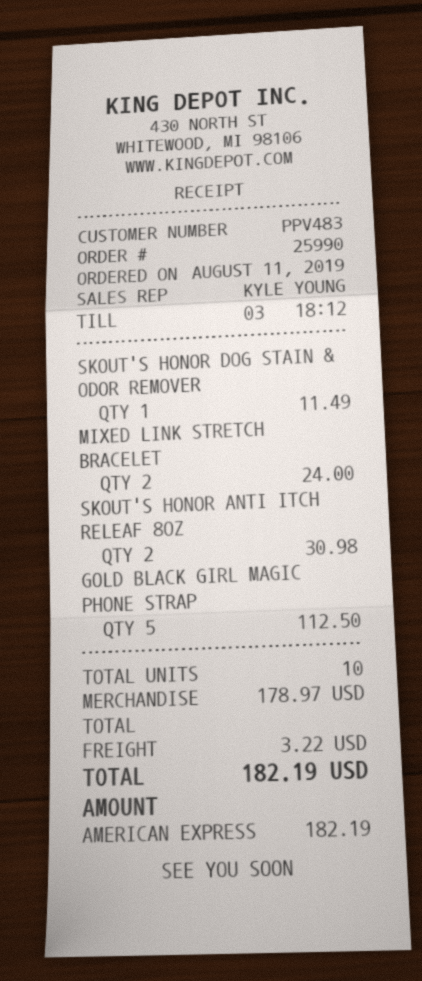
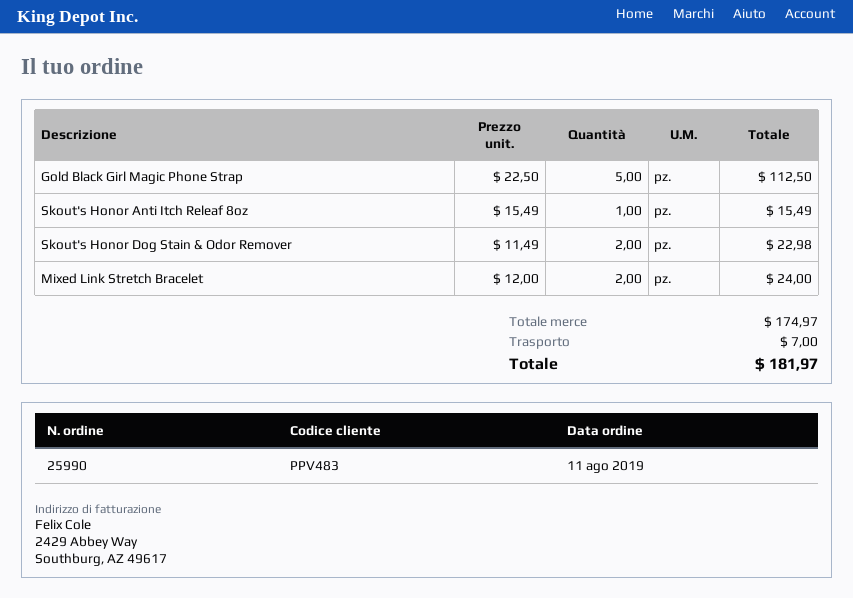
SKOUT'S HONOR DOG STAIN & ODOR REMOVER: 1 for 11.49 -> 2 for 22.98
SKOUT'S HONOR ANTI ITCH RELEAF 8OZ: 2 for 30.98 -> 1 for 15.49
subtotal: 178.97 -> 174.97
shipping: 3.22 -> 7.00
total: 182.19 -> 181.97

